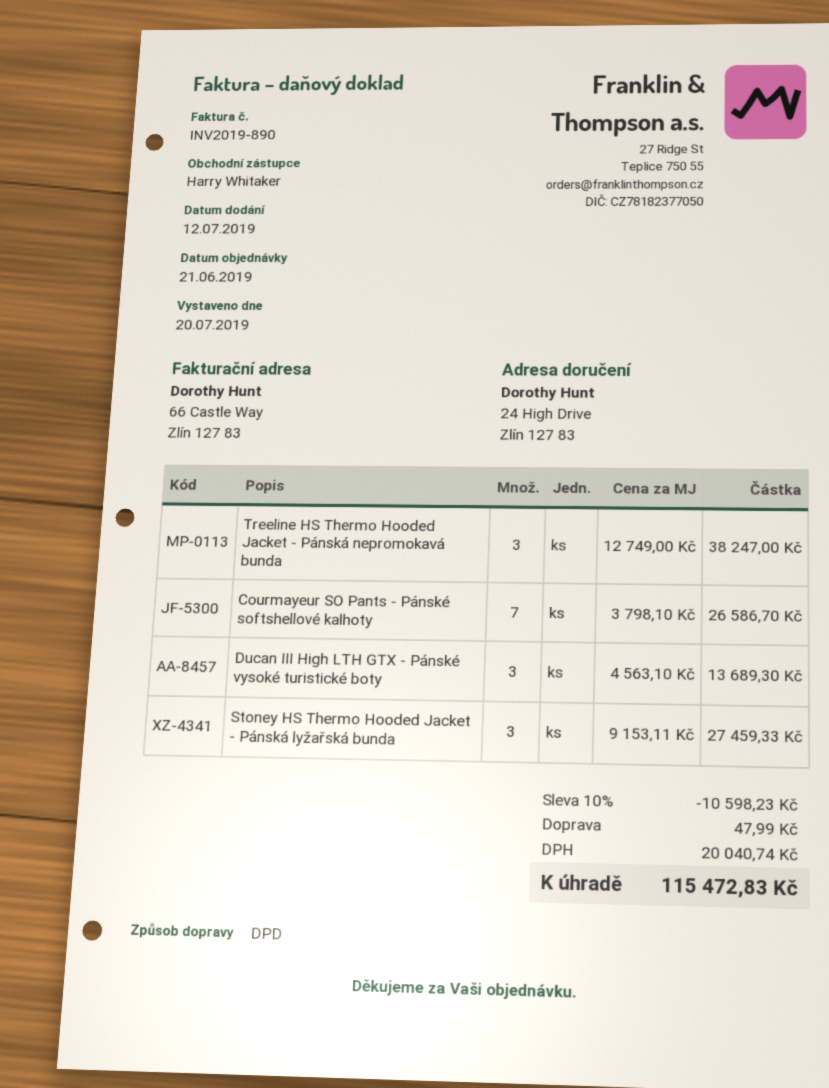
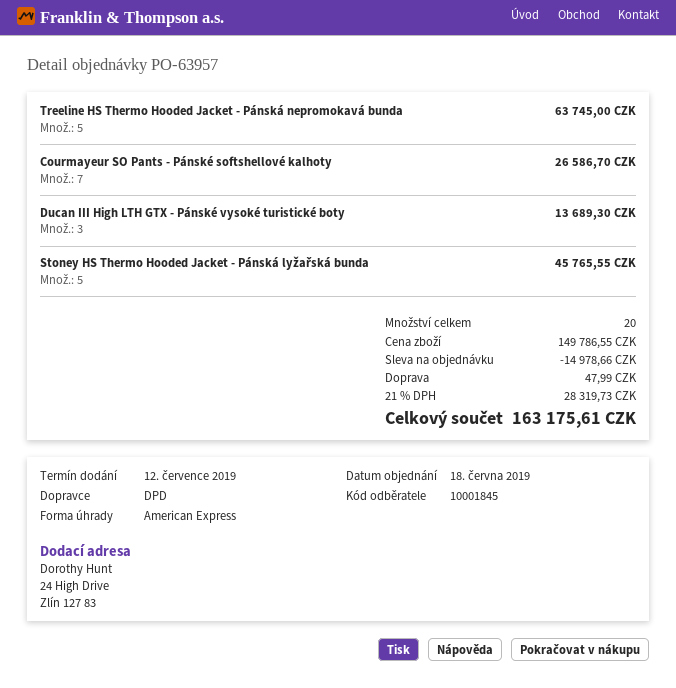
order date: 2019-06-21 -> 2019-06-18
Treeline HS Thermo Hooded Jacket - Pánská nepromokavá bunda: 3 for 38247.00 -> 5 for 63745.00
Stoney HS Thermo Hooded Jacket - Pánská lyžařská bunda: 3 for 27459.33 -> 5 for 45765.55
discount: 10598.23 -> 14978.66
tax: 20040.74 -> 28319.73
total: 115472.83 -> 163175.61

